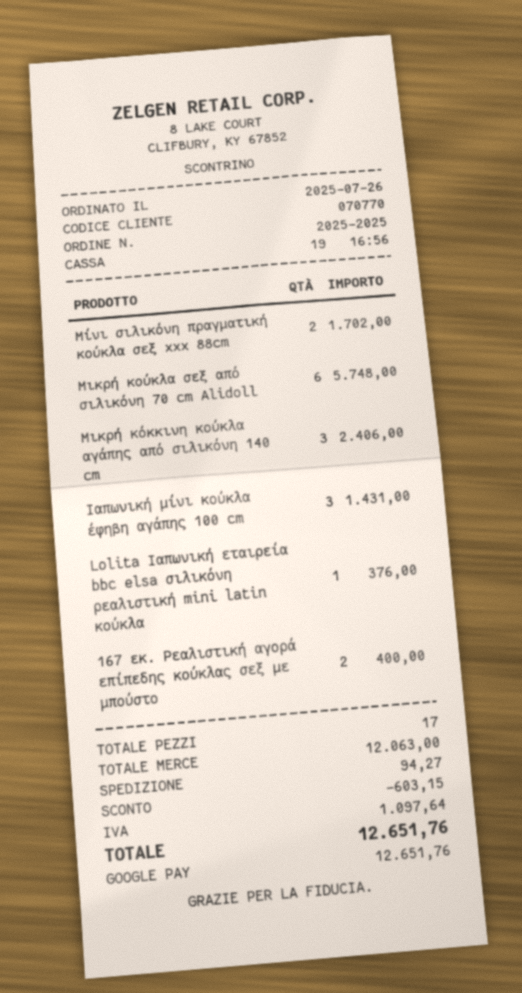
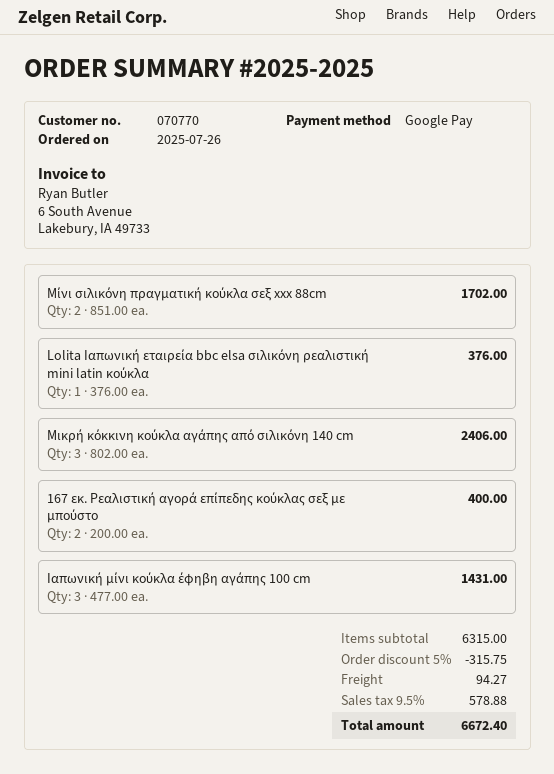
Μικρή κούκλα σεξ από σιλικόνη 70 cm Alidoll: 6 for 5748.00 -> none
subtotal: 12063.00 -> 6315.00
discount: 603.15 -> 315.75
tax: 1097.64 -> 578.88
total: 12651.76 -> 6672.40

